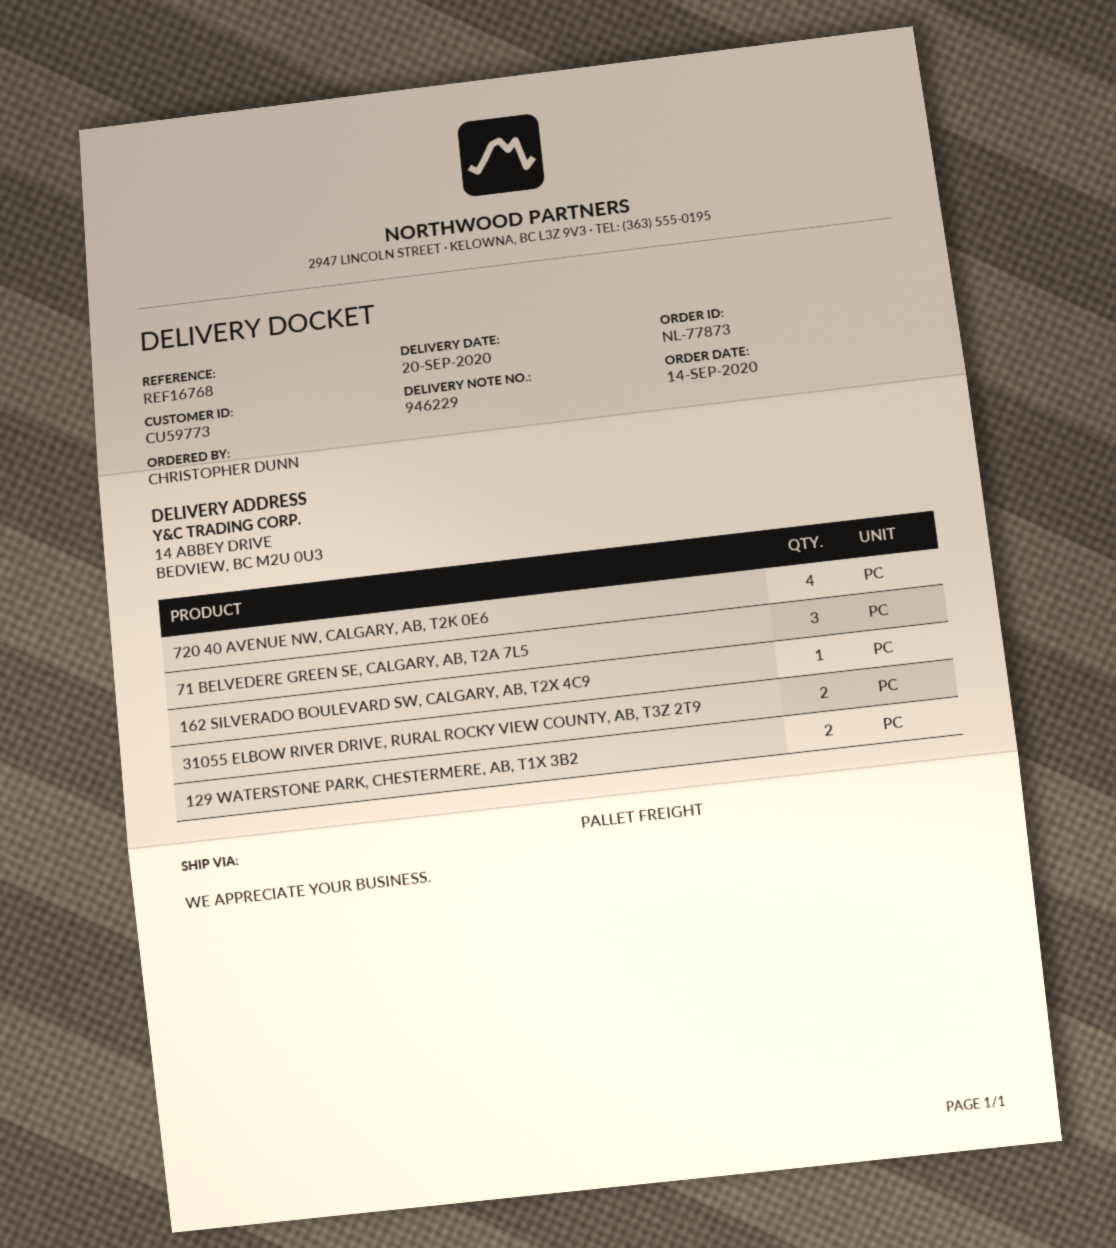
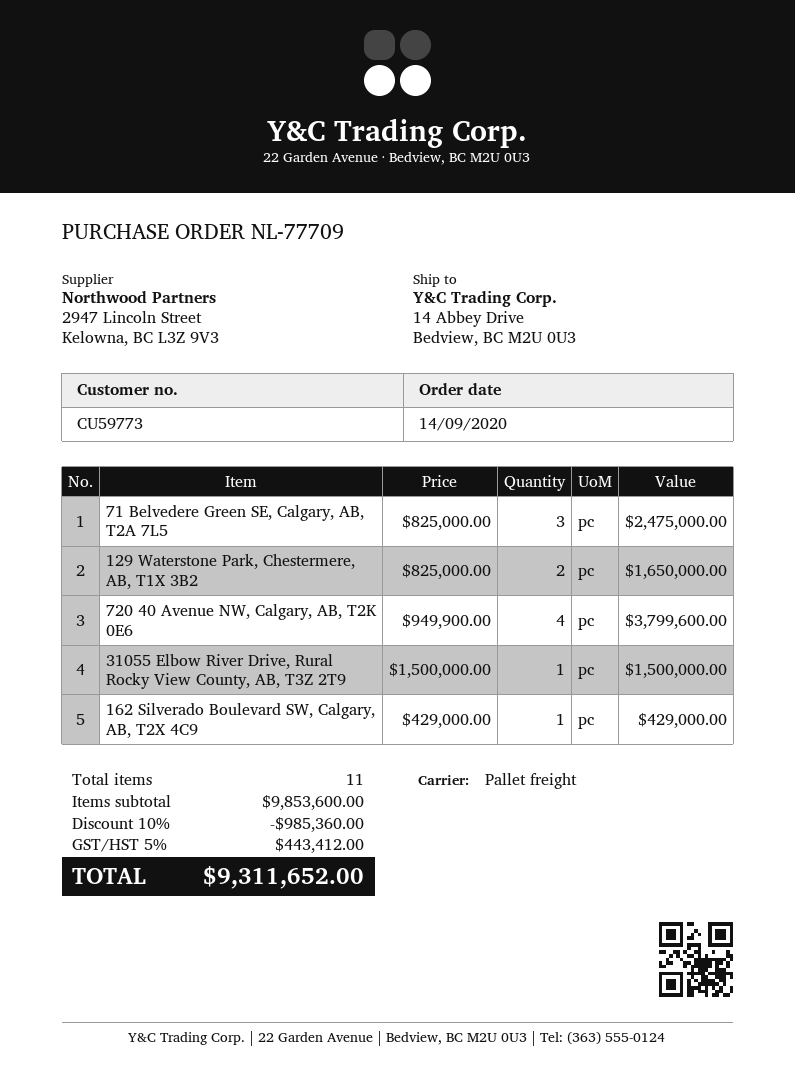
order number: NL-77873 -> NL-77709
31055 ELBOW RIVER DRIVE, RURAL ROCKY VIEW COUNTY, AB, T3Z 2T9: 2 -> 1

